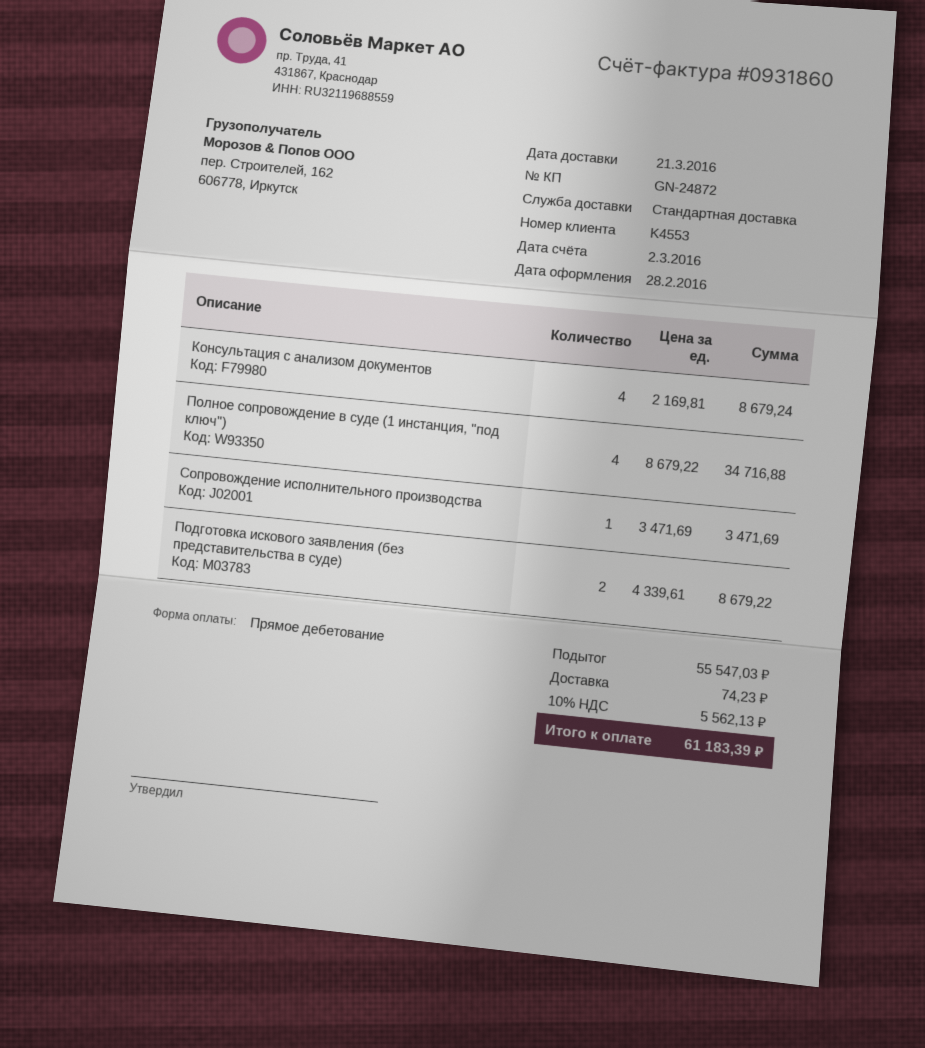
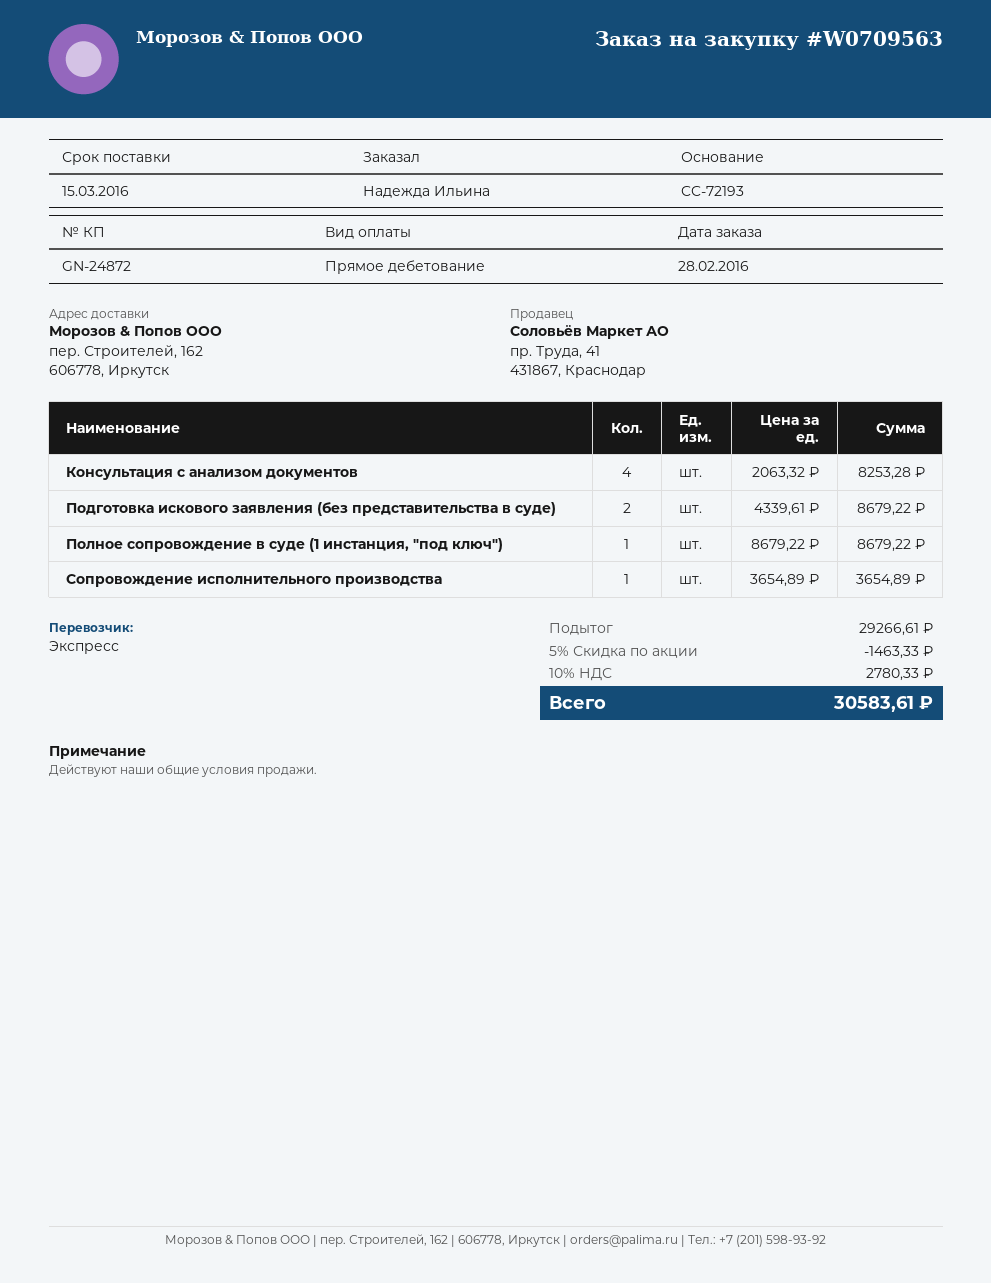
delivery date: 2016-03-21 -> 2016-03-15
shipping method: standard -> express
Консультация с анализом документов: 4 x 2169.81 = 8679.24 -> 4 x 2063.32 = 8253.28
Полное сопровождение в суде (1 инстанция, "под ключ"): 4 x 8679.22 = 34716.88 -> 1 x 8679.22 = 8679.22
Сопровождение исполнительного производства: 1 x 3471.69 = 3471.69 -> 1 x 3654.89 = 3654.89
subtotal: 55547.03 -> 29266.61
discount: none -> 5% = 1463.33
shipping: 74.23 -> none
tax: 10% = 5562.13 -> 10% = 2780.33
total: 61183.39 -> 30583.61

